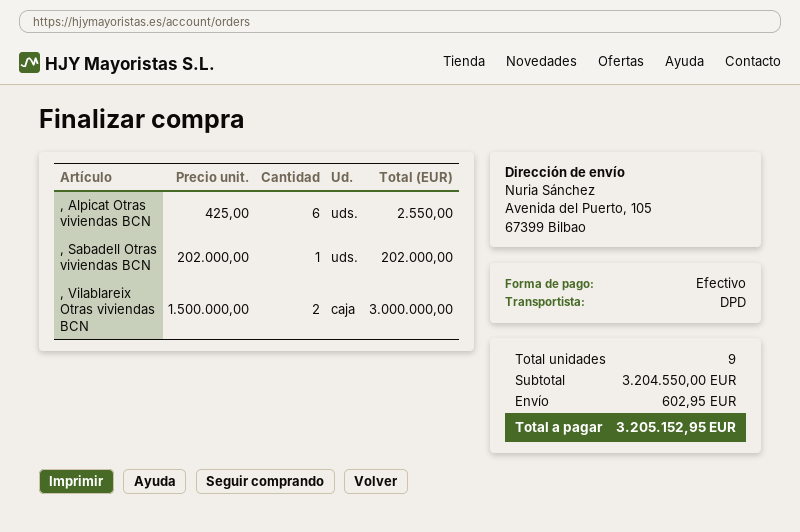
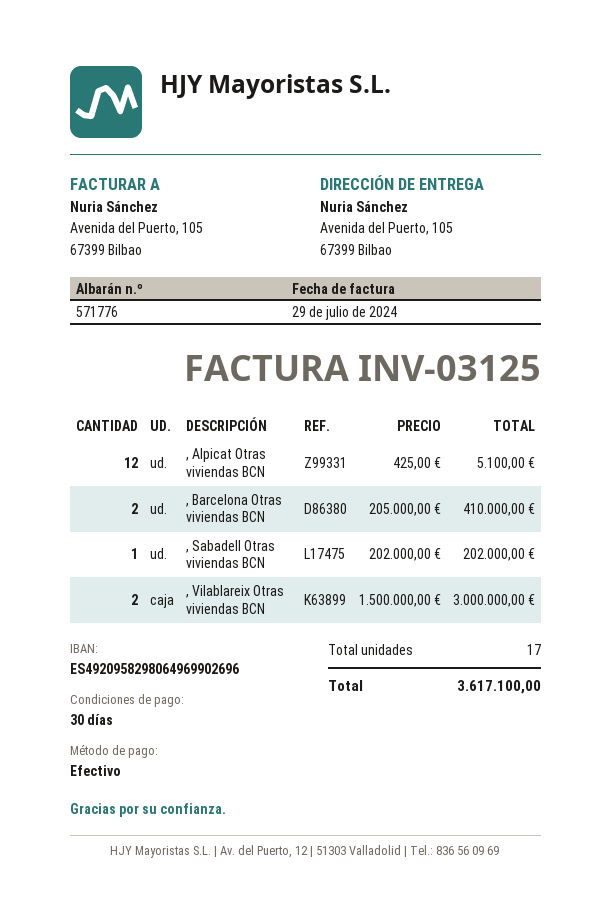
, Alpicat Otras viviendas BCN: 6 x 425.00 = 2550.00 -> 12 x 425.00 = 5100.00
, Barcelona Otras viviendas BCN: none -> 2 x 205000.00 = 410000.00
total quantity: 9 -> 17
shipping: 602.95 -> none
total: 3205152.95 -> 3617100.00

